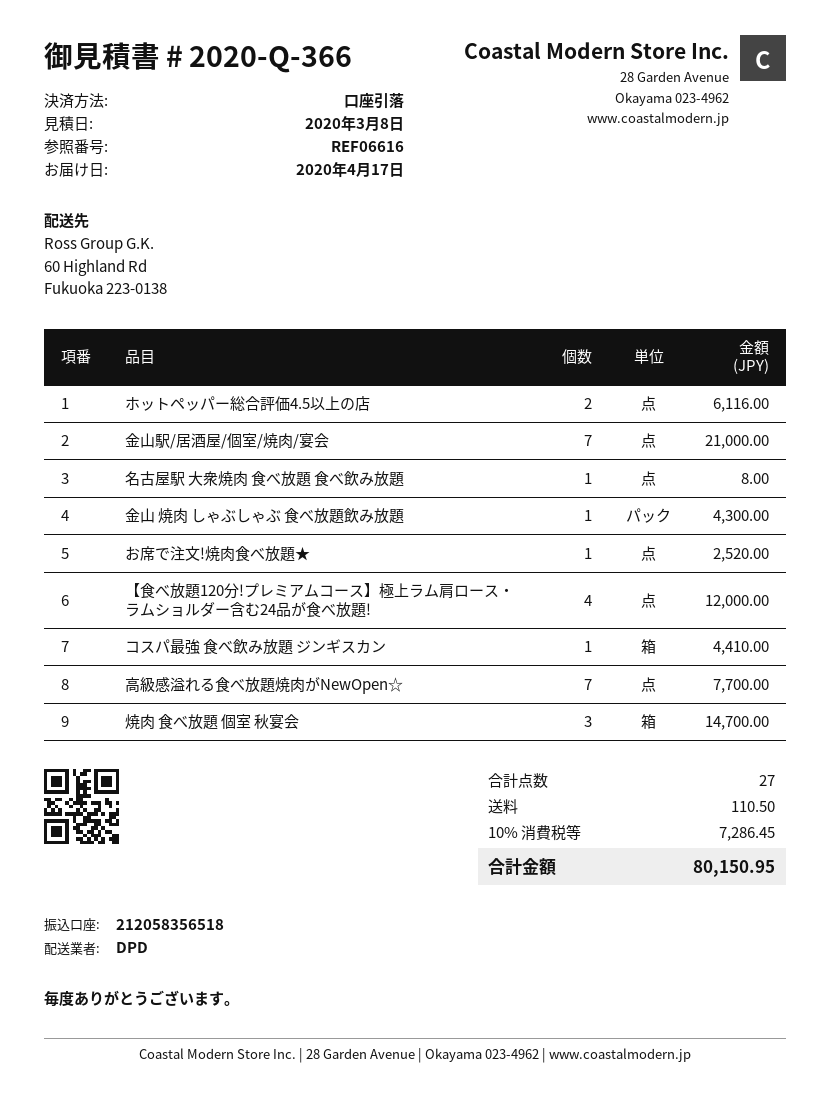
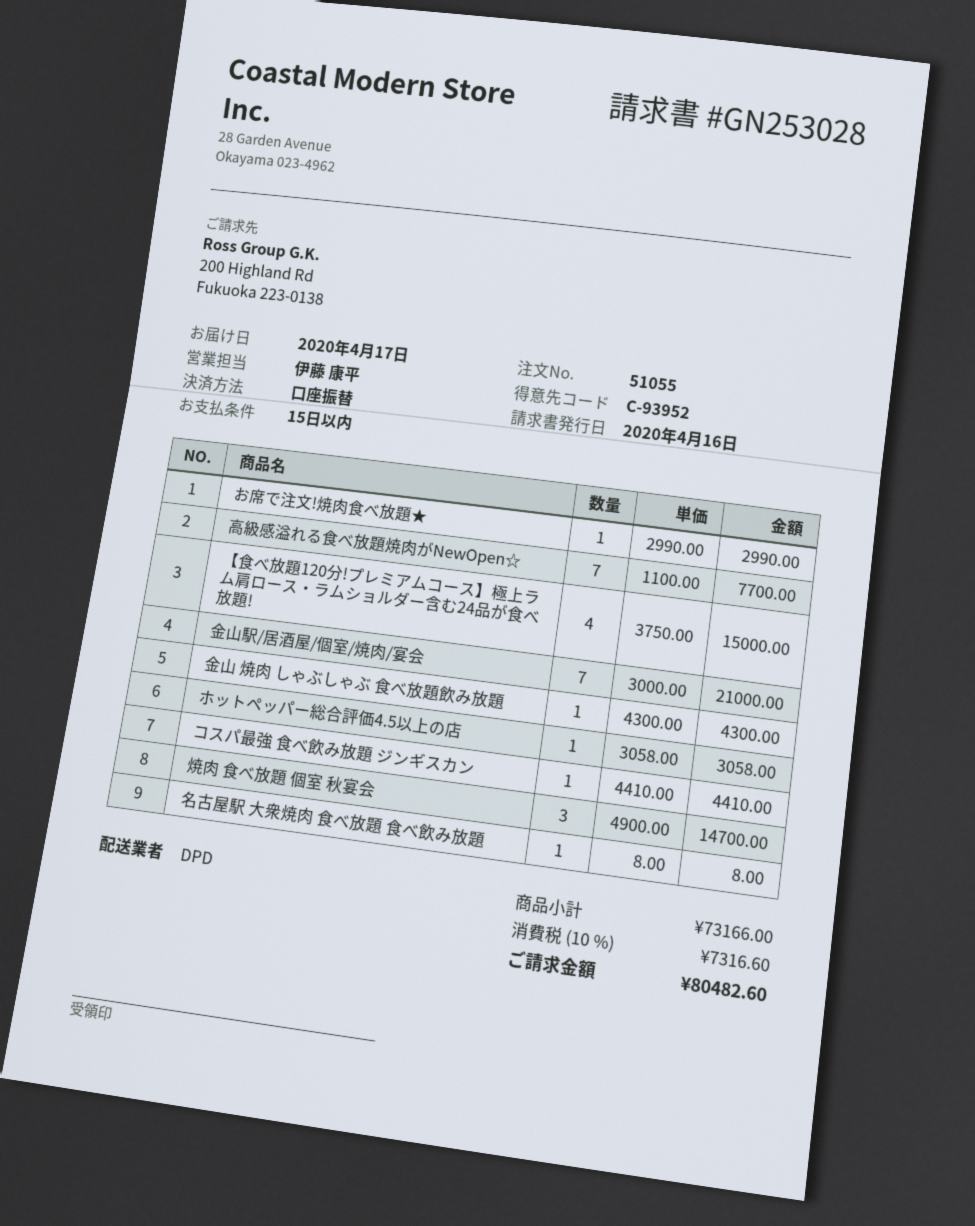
ホットペッパー総合評価4.5以上の店: 2 for 6116.00 -> 1 for 3058.00
お席で注文!焼肉食べ放題★: 1 for 2520.00 -> 1 for 2990.00
【食べ放題120分!プレミアムコース】極上ラム肩ロース・ラムショルダー含む24品が食べ放題!: 4 for 12000.00 -> 4 for 15000.00
shipping: 110.50 -> none
tax: 10% = 7286.45 -> 10% = 7316.60
total: 80150.95 -> 80482.60

